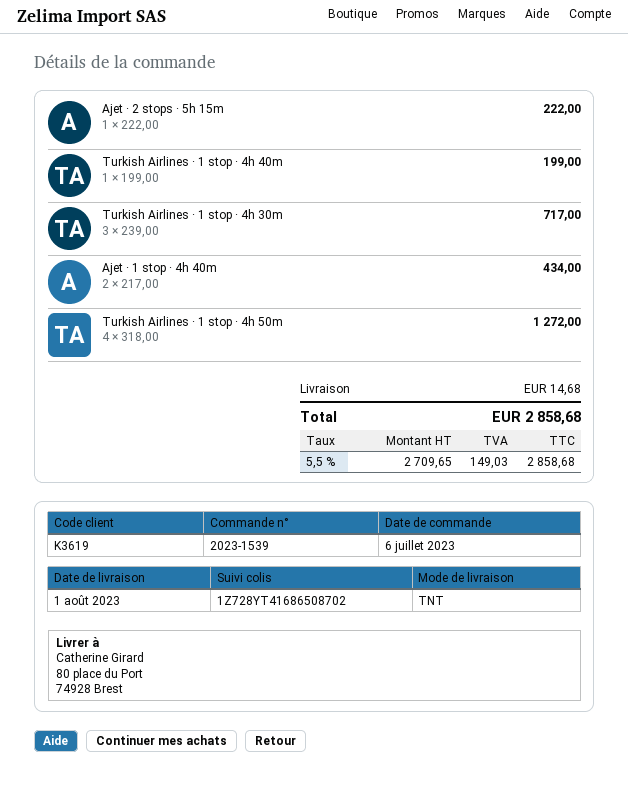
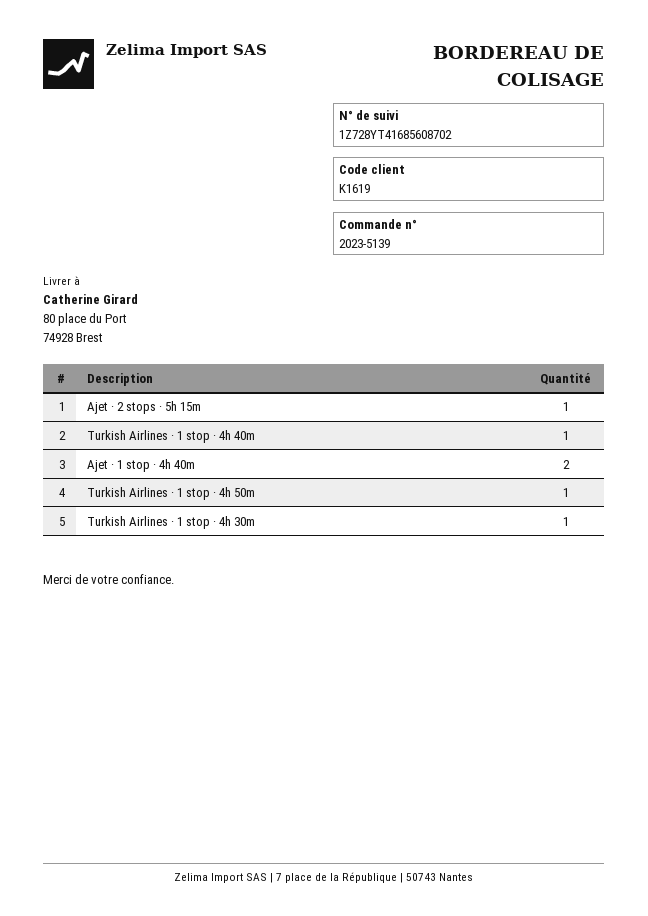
order number: 2023-1539 -> 2023-5139
customer number: K3619 -> K1619
tracking number: 1Z728YT41686508702 -> 1Z728YT41685608702
Turkish Airlines · 1 stop · 4h 30m: 3 -> 1
Turkish Airlines · 1 stop · 4h 50m: 4 -> 1

